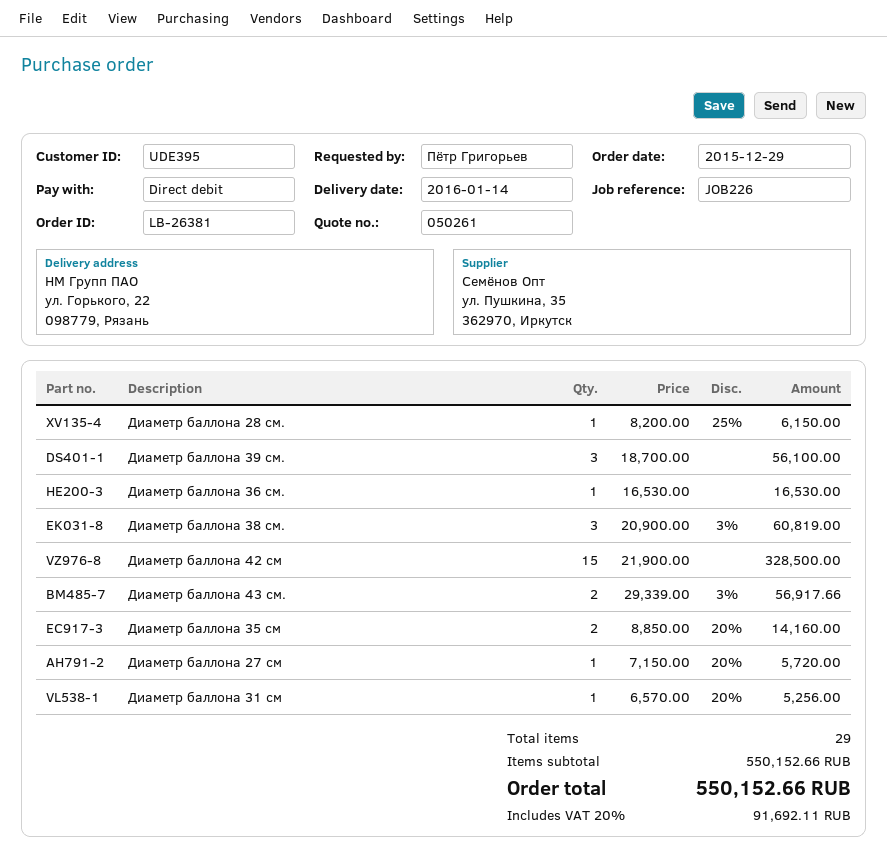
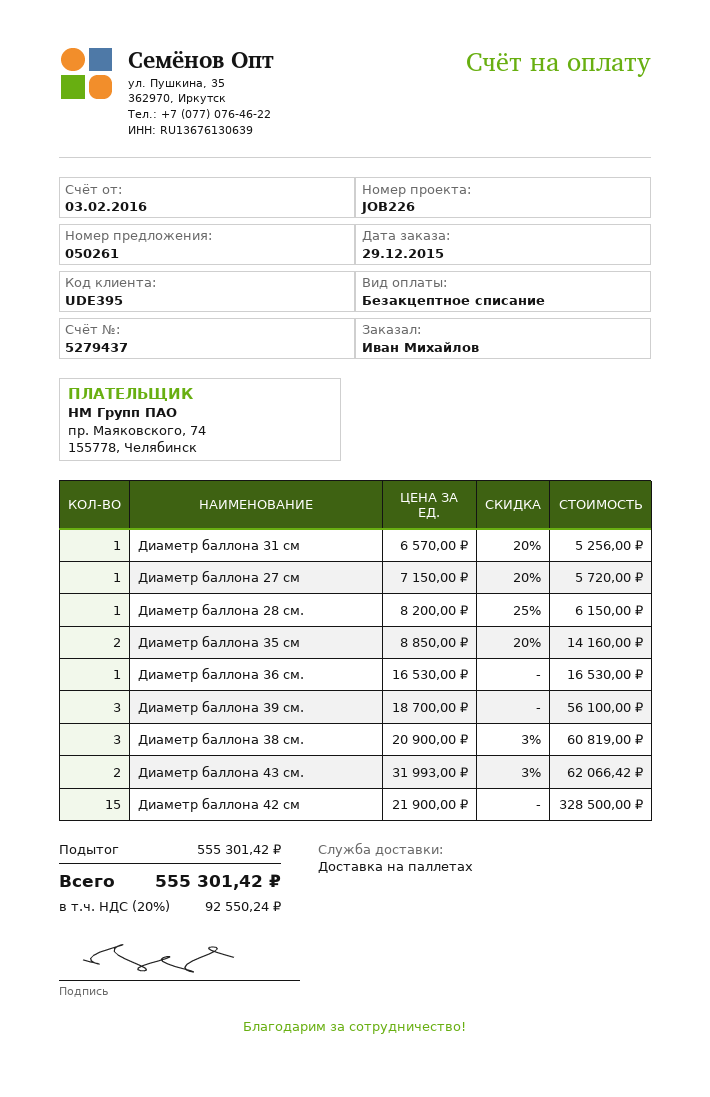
ordered by: Пётр Григорьев -> Иван Михайлов
Диаметр баллона 43 см.: 2 x 29339.00 - 3% = 56917.66 -> 2 x 31993.00 - 3% = 62066.42
subtotal: 550152.66 -> 555301.42
tax: 20% = 91692.11 -> 20% = 92550.24
total: 550152.66 -> 555301.42

